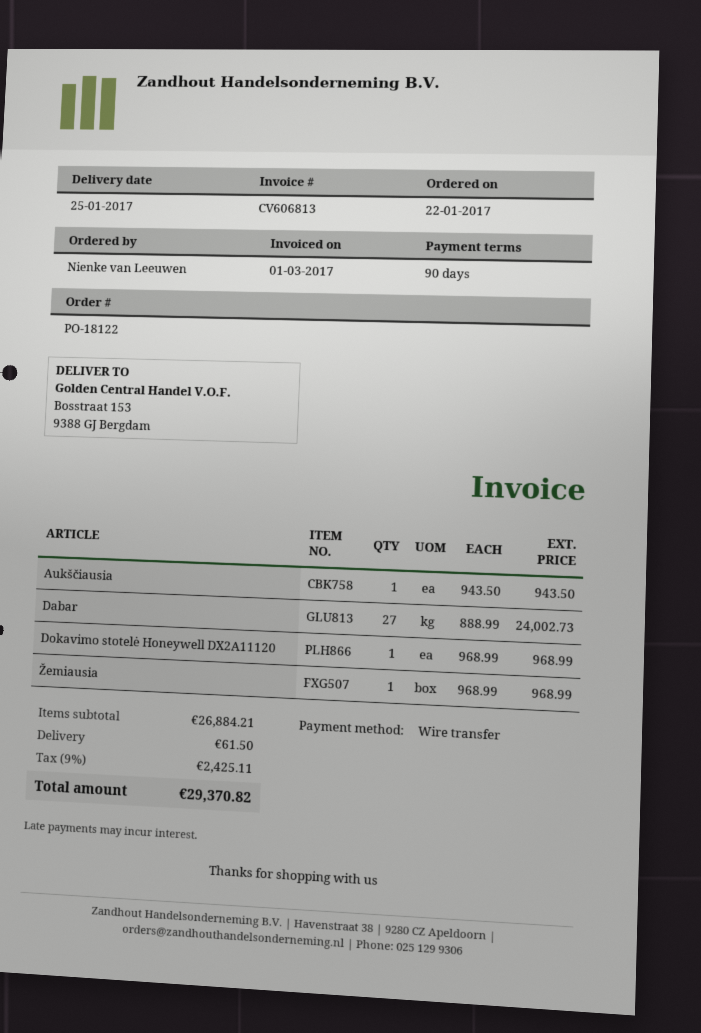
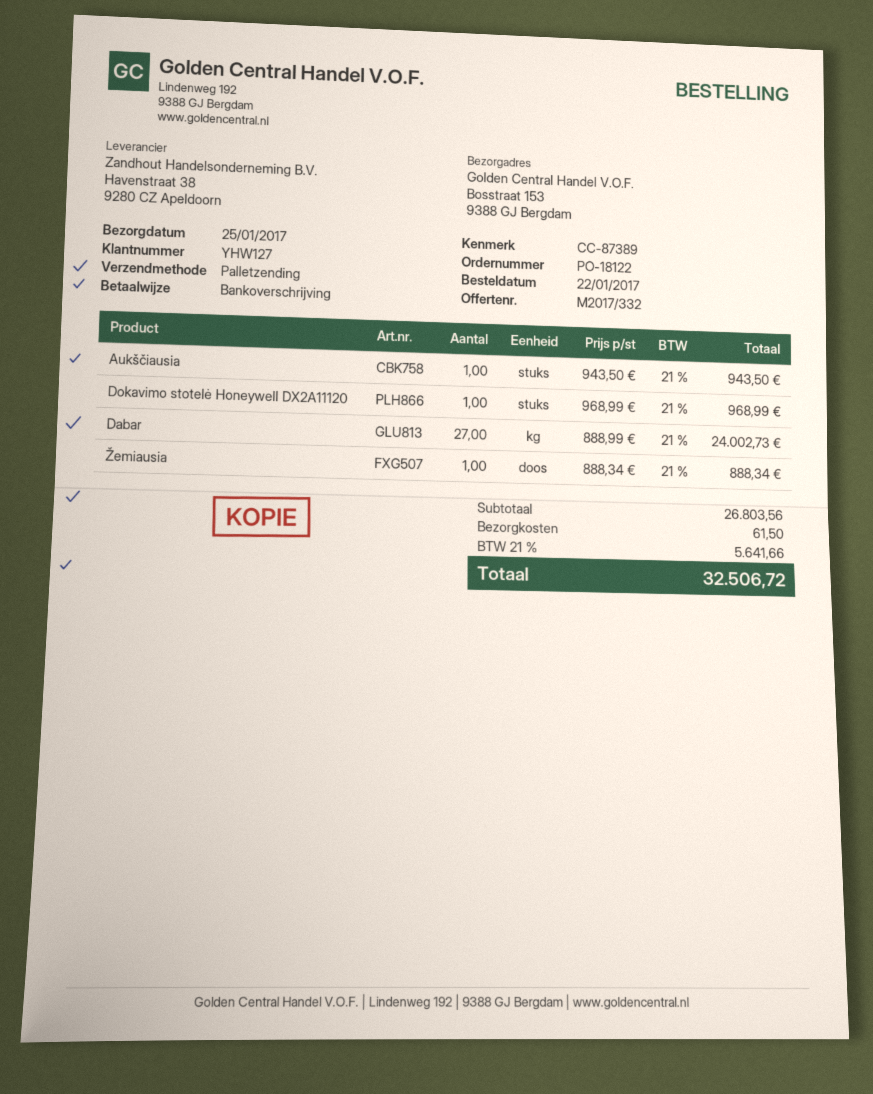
Žemiausia: 1 x 968.99 = 968.99 -> 1 x 888.34 = 888.34
subtotal: 26884.21 -> 26803.56
tax: 9% = 2425.11 -> 21% = 5641.66
total: 29370.82 -> 32506.72

